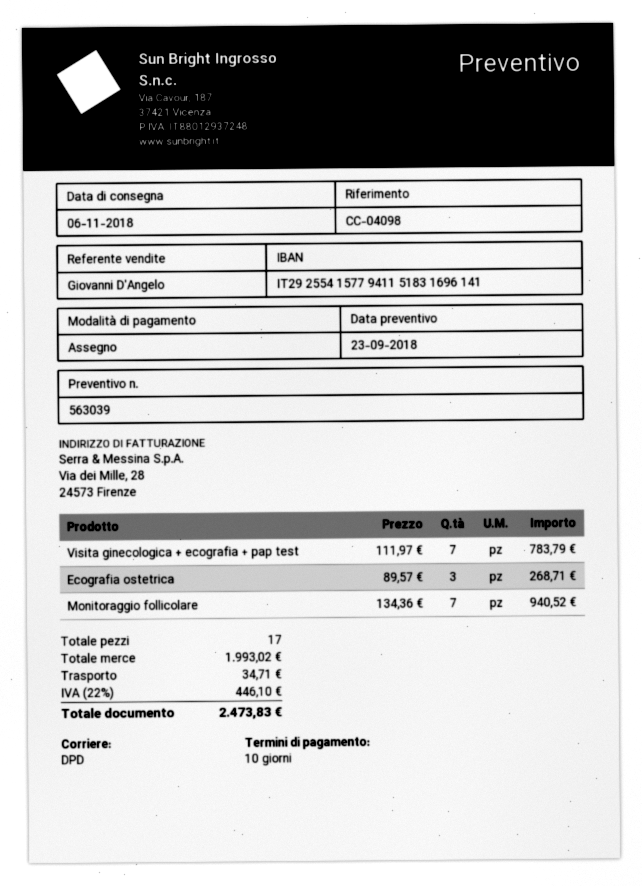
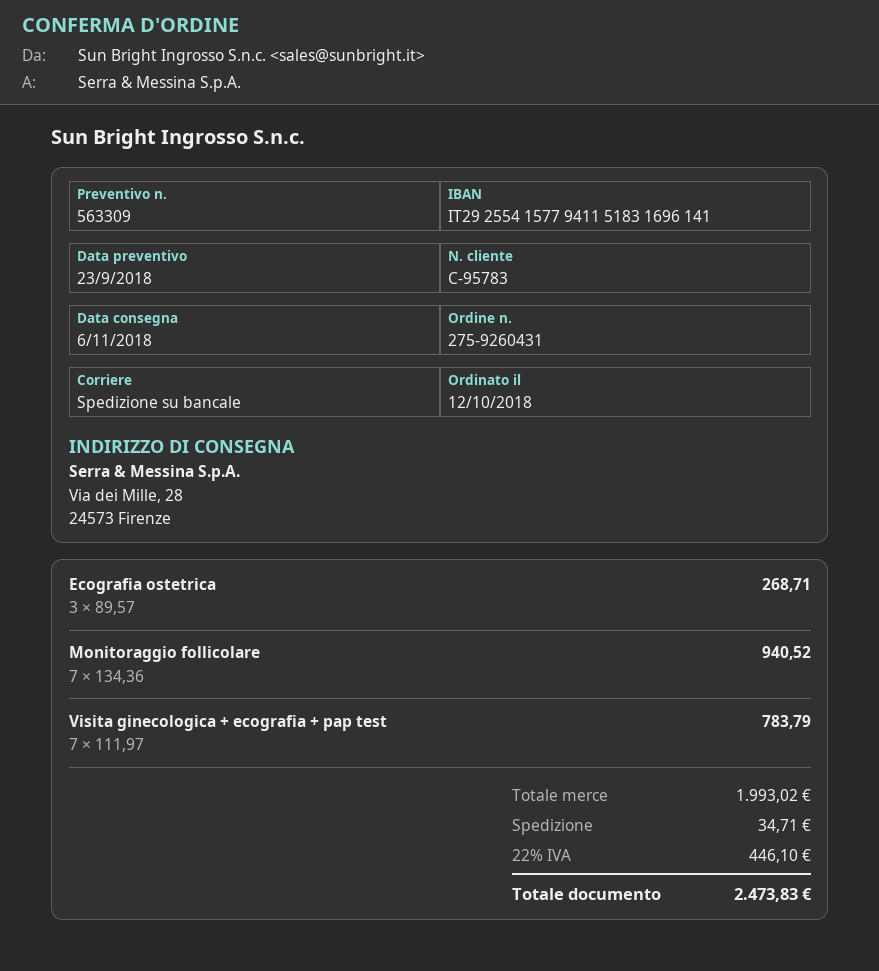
quote number: 563039 -> 563309
shipping method: DPD -> pallet freight

